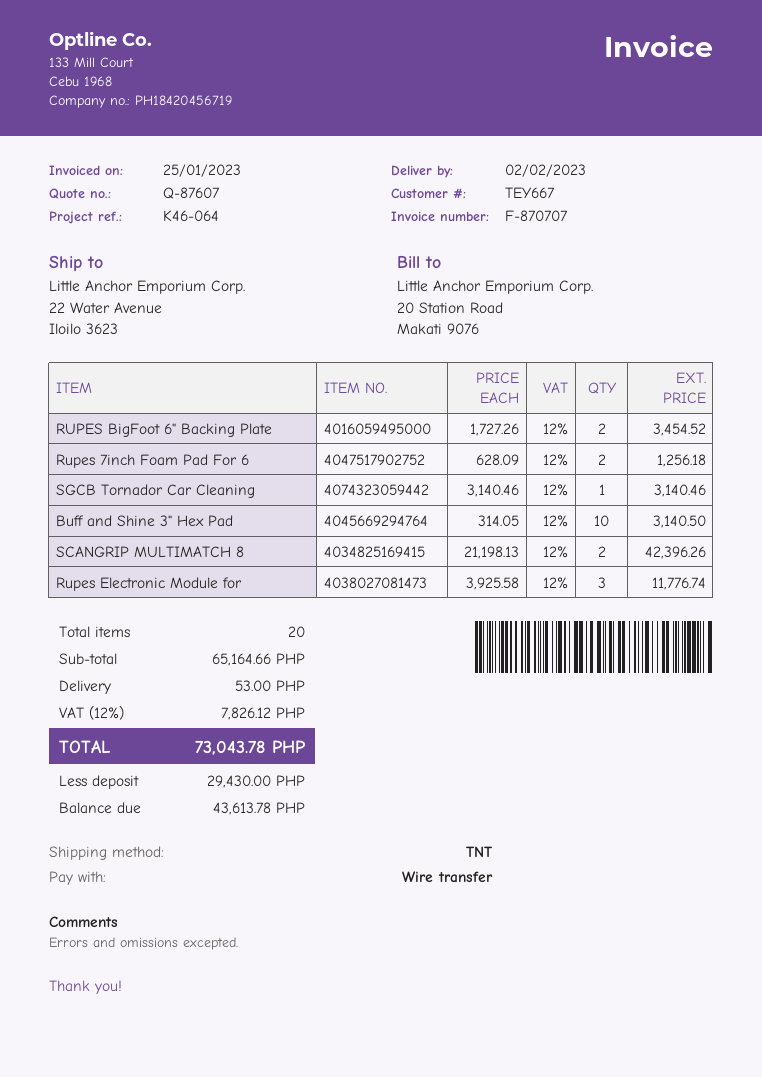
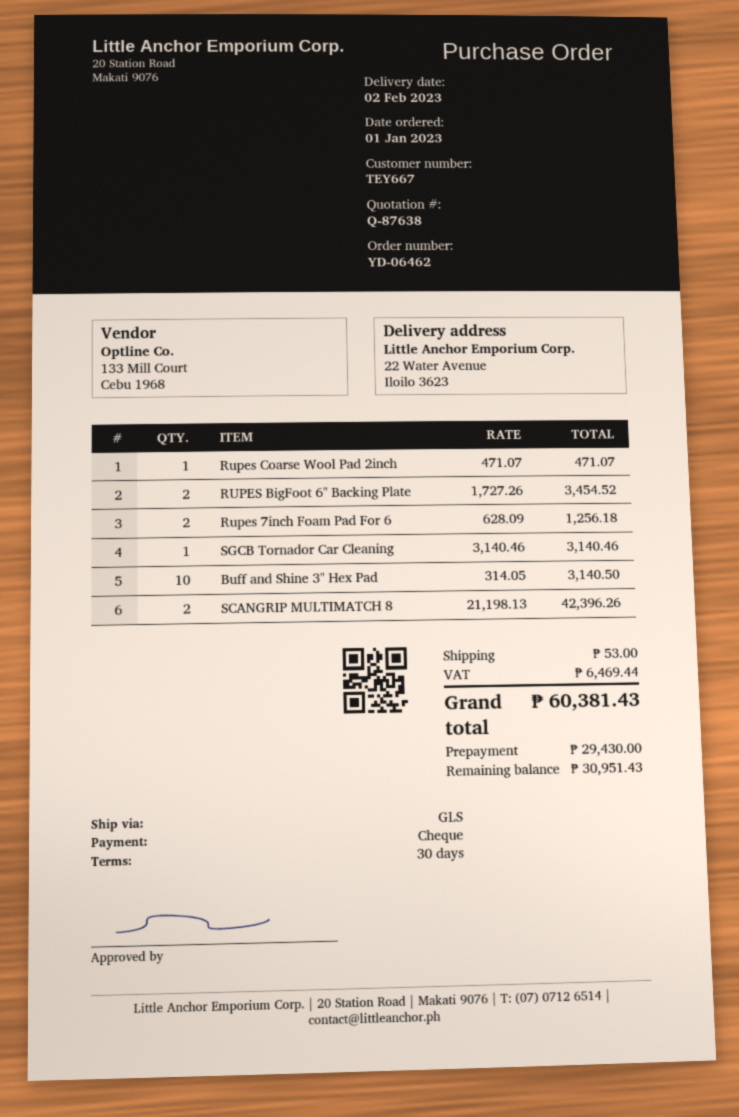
quote number: Q-87607 -> Q-87638
payment method: bank transfer -> cheque
shipping method: TNT -> GLS
Rupes Electronic Module for: 3 x 3925.58 = 11776.74 -> none
Rupes Coarse Wool Pad 2inch: none -> 1 x 471.07 = 471.07
tax: 7826.12 -> 6469.44
total: 73043.78 -> 60381.43
balance: 43613.78 -> 30951.43

